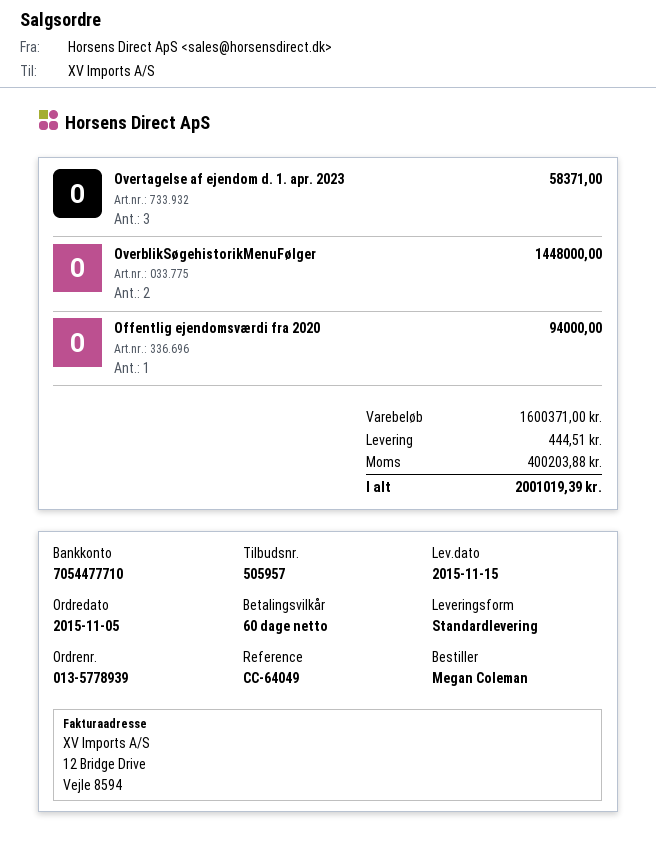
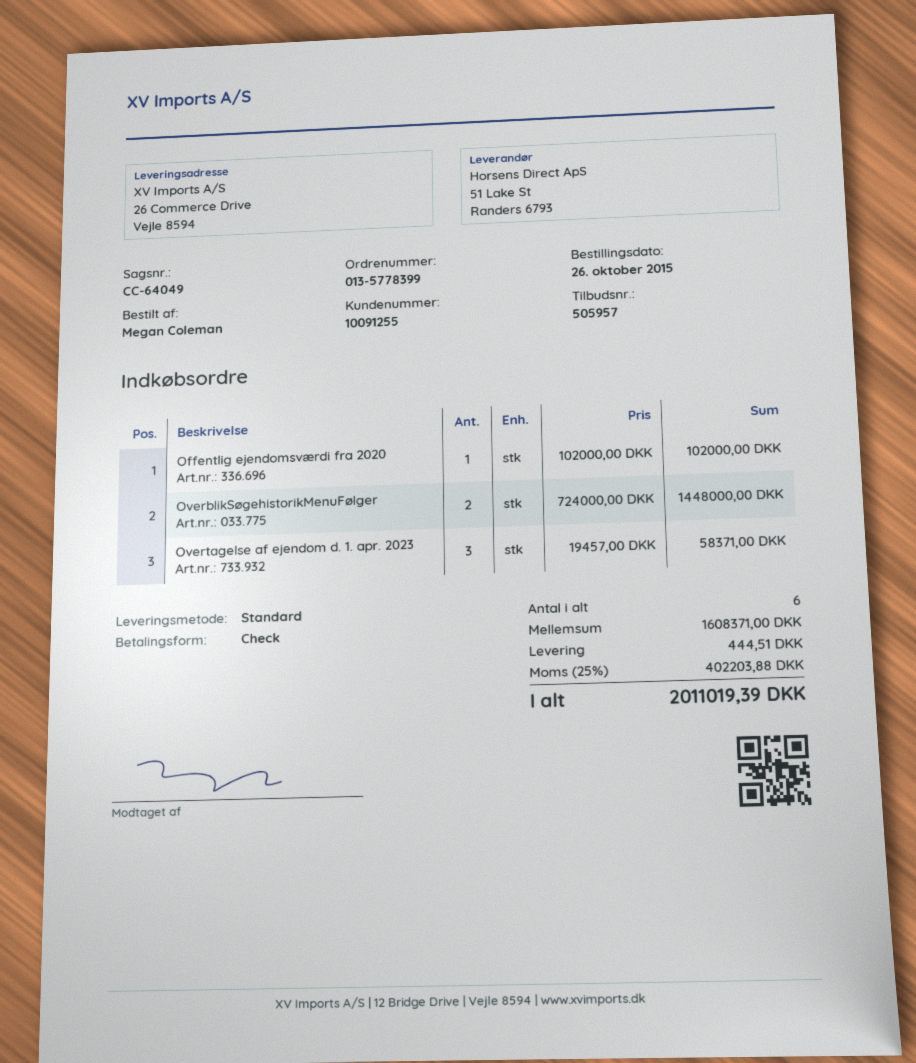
order number: 013-5778939 -> 013-5778399
order date: 2015-11-05 -> 2015-10-26
Offentlig ejendomsværdi fra 2020: 1 for 94000.00 -> 1 for 102000.00
subtotal: 1600371.00 -> 1608371.00
tax: 400203.88 -> 402203.88
total: 2001019.39 -> 2011019.39

